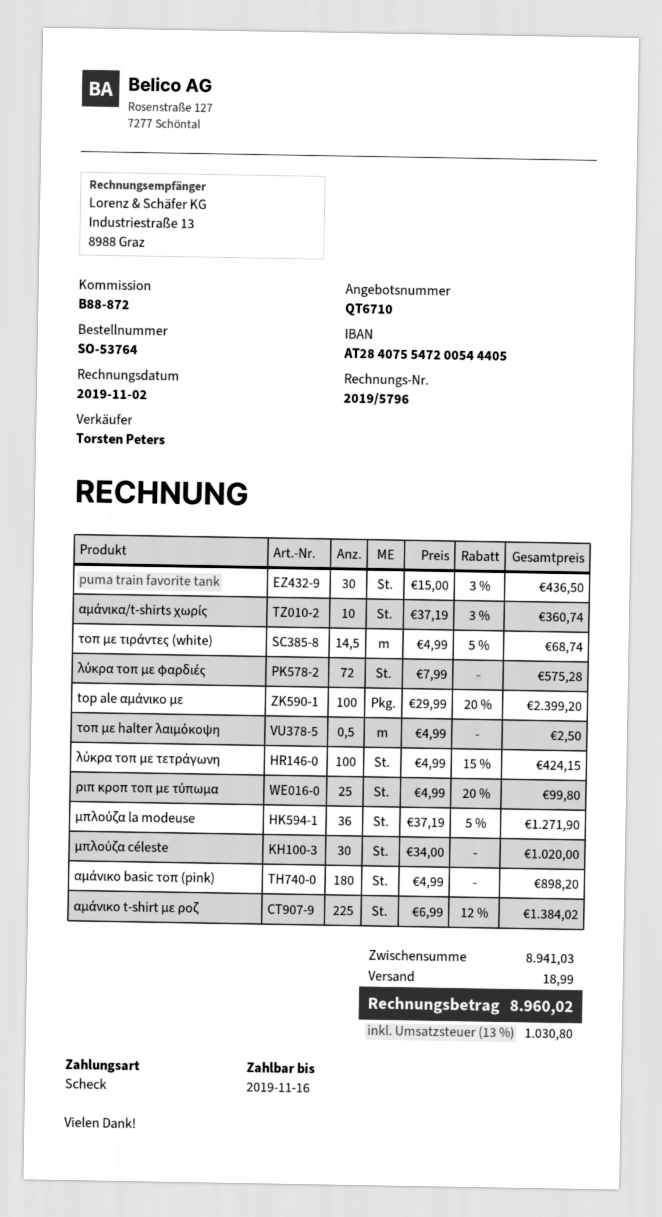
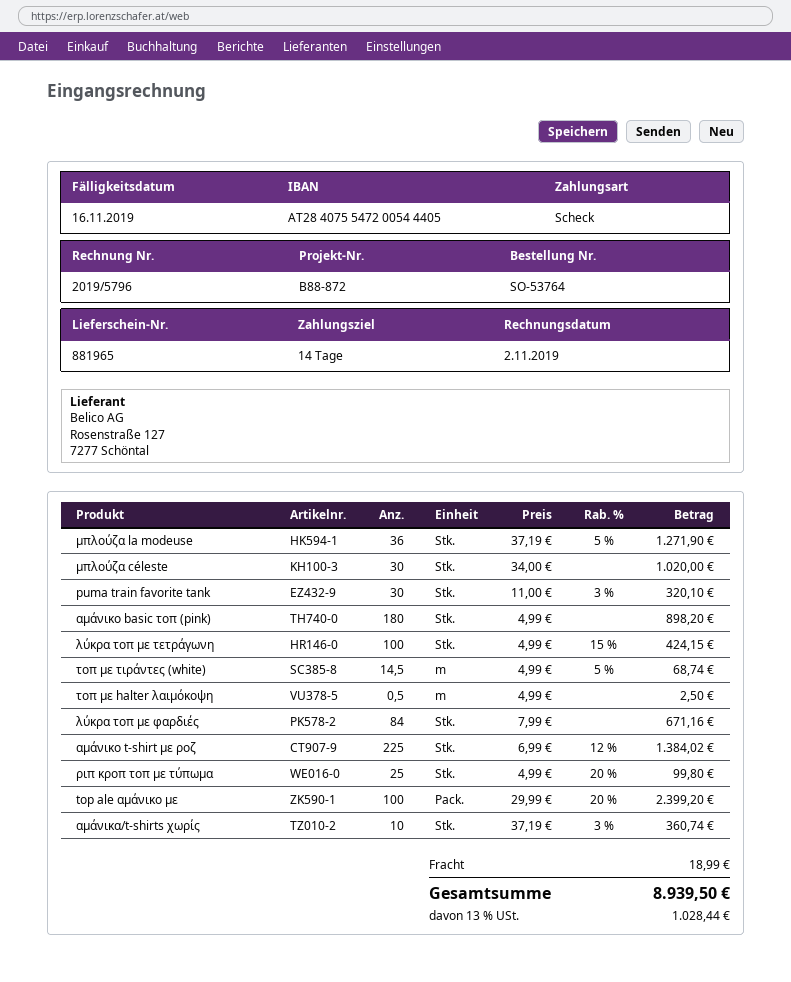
puma train favorite tank: 30 x 15.00 - 3% = 436.50 -> 30 x 11.00 - 3% = 320.10
λύκρα τοπ με φαρδιές: 72 x 7.99 = 575.28 -> 84 x 7.99 = 671.16
tax: 13% = 1030.80 -> 13% = 1028.44
total: 8960.02 -> 8939.50

